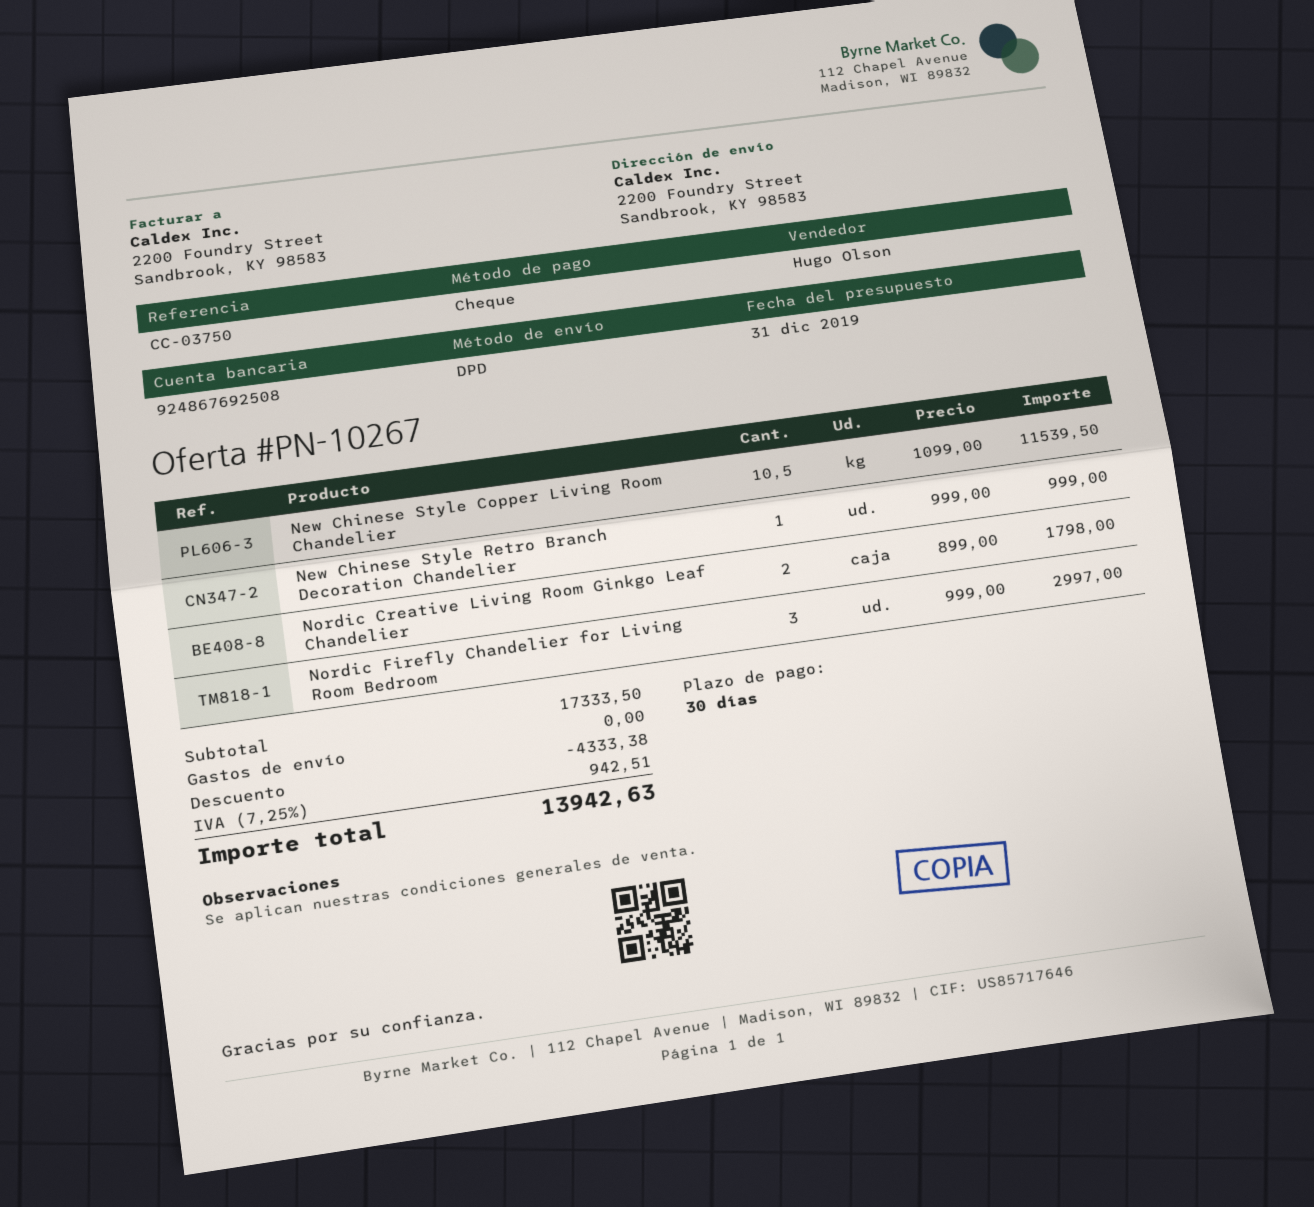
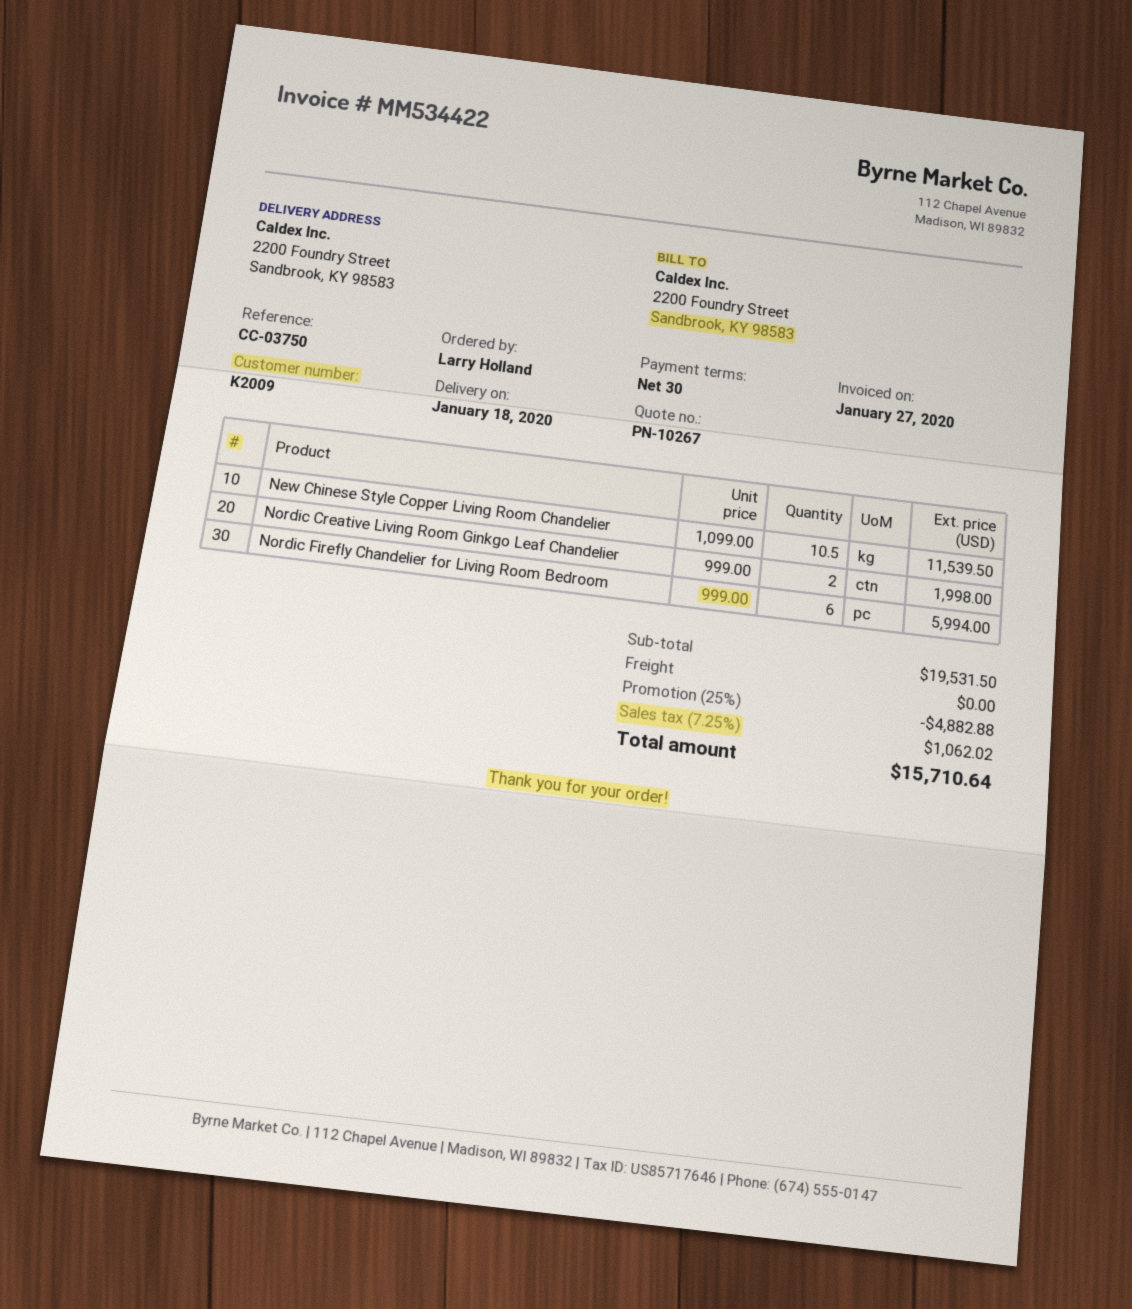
New Chinese Style Retro Branch Decoration Chandelier: 1 x 999.00 = 999.00 -> none
Nordic Creative Living Room Ginkgo Leaf Chandelier: 2 x 899.00 = 1798.00 -> 2 x 999.00 = 1998.00
Nordic Firefly Chandelier for Living Room Bedroom: 3 x 999.00 = 2997.00 -> 6 x 999.00 = 5994.00
subtotal: 17333.50 -> 19531.50
discount: 4333.38 -> 4882.88
tax: 7.25% = 942.51 -> 7.25% = 1062.02
total: 13942.63 -> 15710.64

